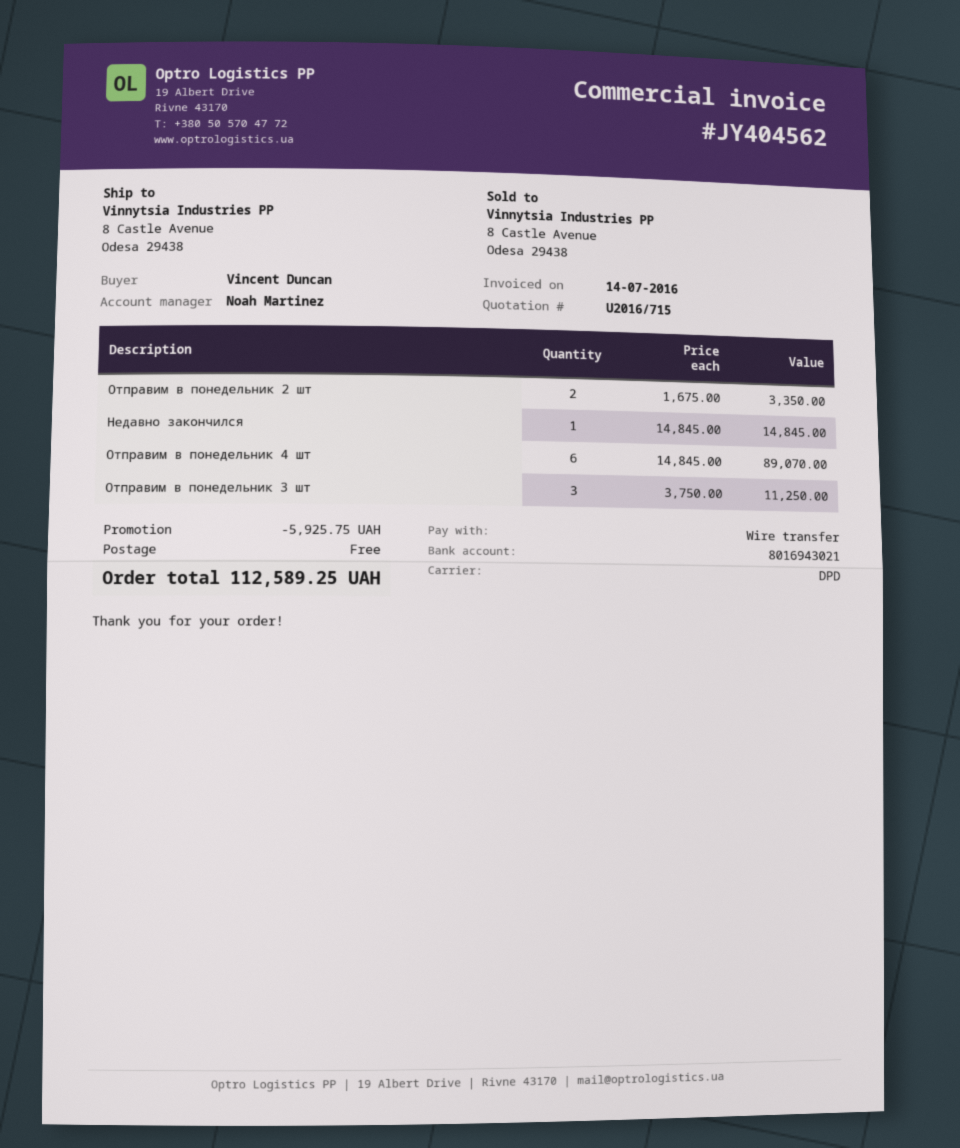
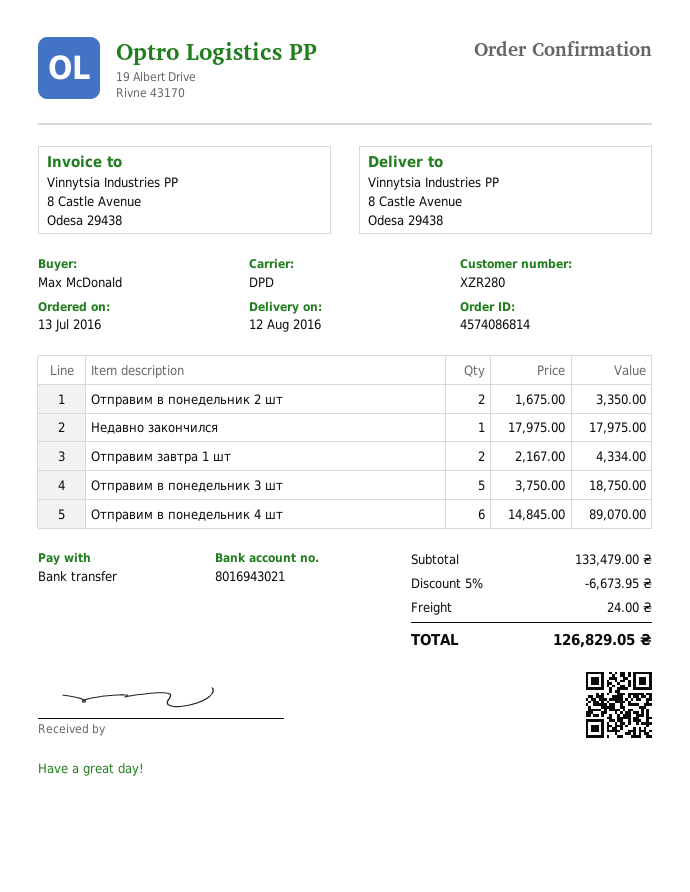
ordered by: Vincent Duncan -> Max McDonald
Недавно закончился: 1 x 14845.00 = 14845.00 -> 1 x 17975.00 = 17975.00
Отправим в понедельник 3 шт: 3 x 3750.00 = 11250.00 -> 5 x 3750.00 = 18750.00
Отправим завтра 1 шт: none -> 2 x 2167.00 = 4334.00
discount: 5925.75 -> 6673.95
shipping: 0.00 -> 24.00
total: 112589.25 -> 126829.05

